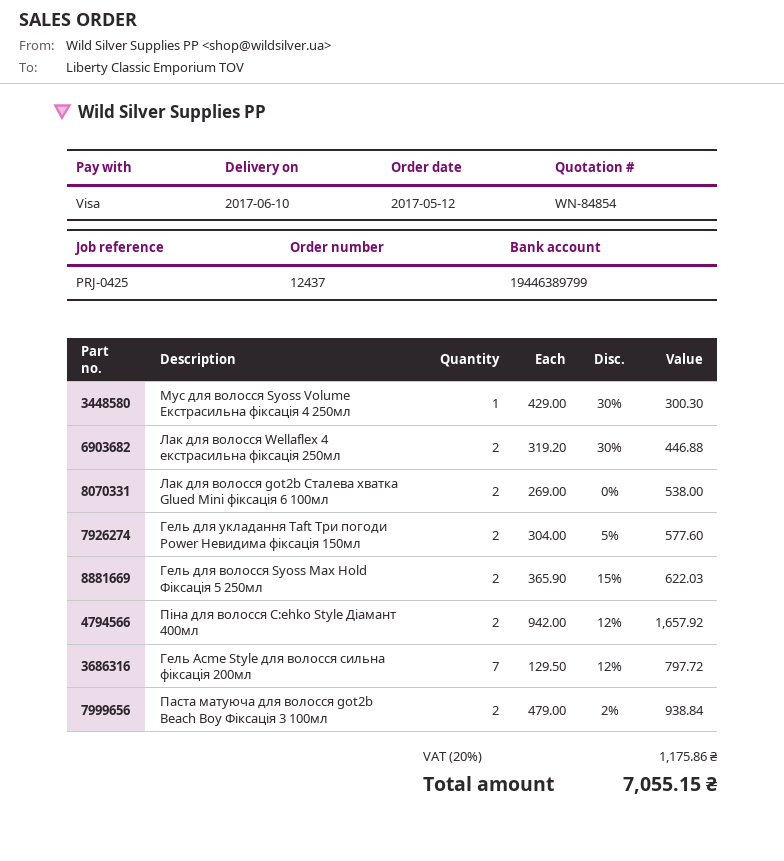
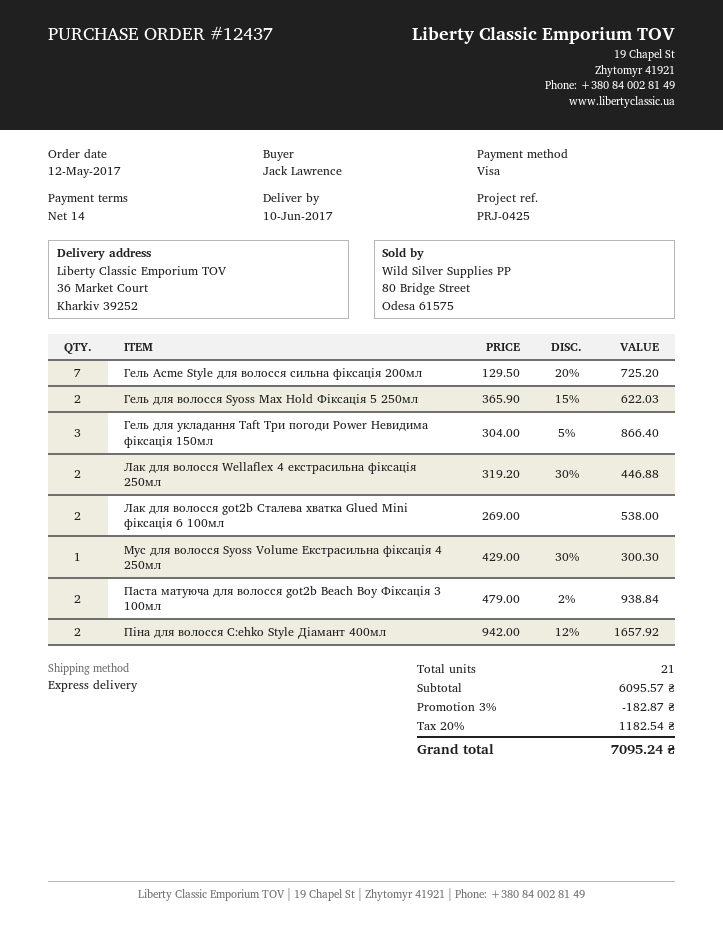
Гель для укладання Taft Три погоди Power Невидима фіксація 150мл: 2 x 304.00 - 5% = 577.60 -> 3 x 304.00 - 5% = 866.40
Гель Acme Style для волосся сильна фіксація 200мл: 7 x 129.50 - 12% = 797.72 -> 7 x 129.50 - 20% = 725.20
discount: none -> 3% = 182.87
tax: 20% = 1175.86 -> 20% = 1182.54
total: 7055.15 -> 7095.24

